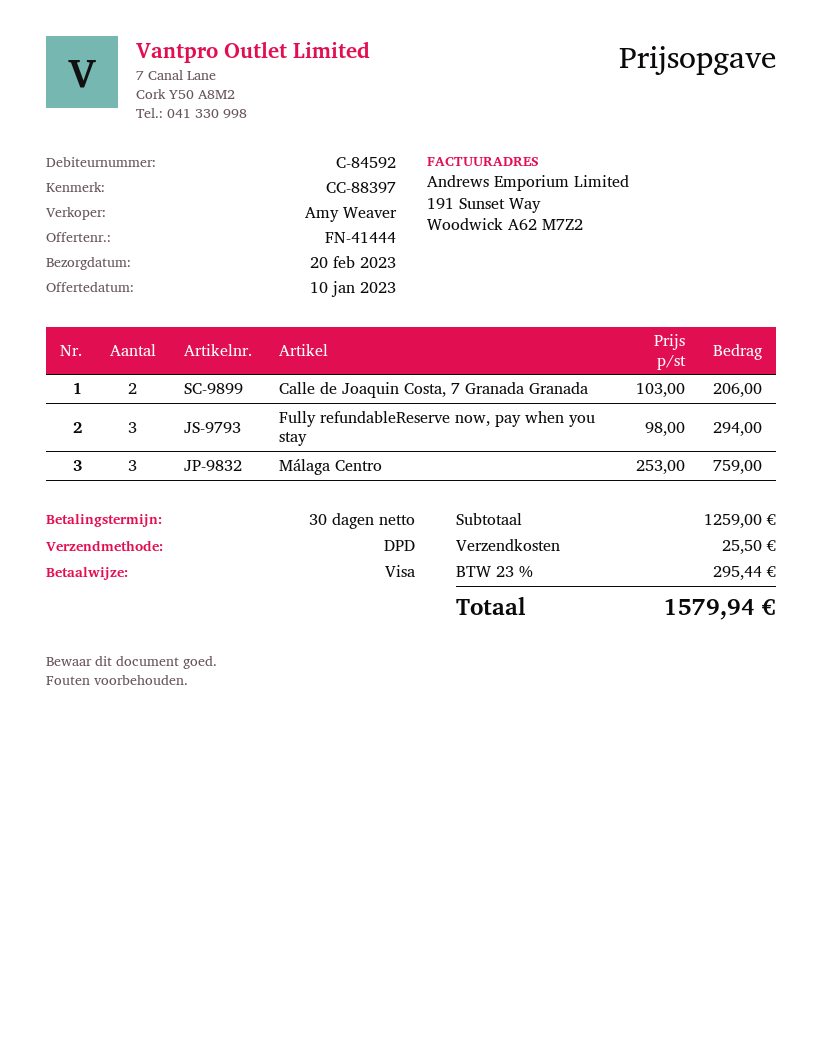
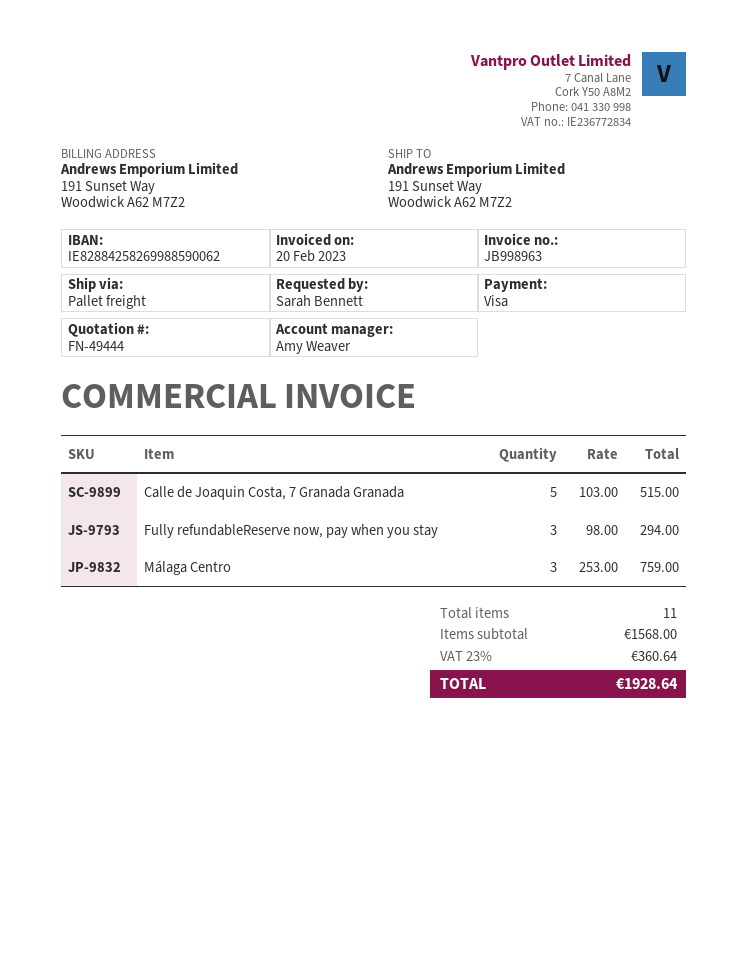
quote number: FN-41444 -> FN-49444
shipping method: DPD -> pallet freight
Calle de Joaquin Costa, 7 Granada Granada: 2 x 103.00 = 206.00 -> 5 x 103.00 = 515.00
subtotal: 1259.00 -> 1568.00
shipping: 25.50 -> none
tax: 23% = 295.44 -> 23% = 360.64
total: 1579.94 -> 1928.64

